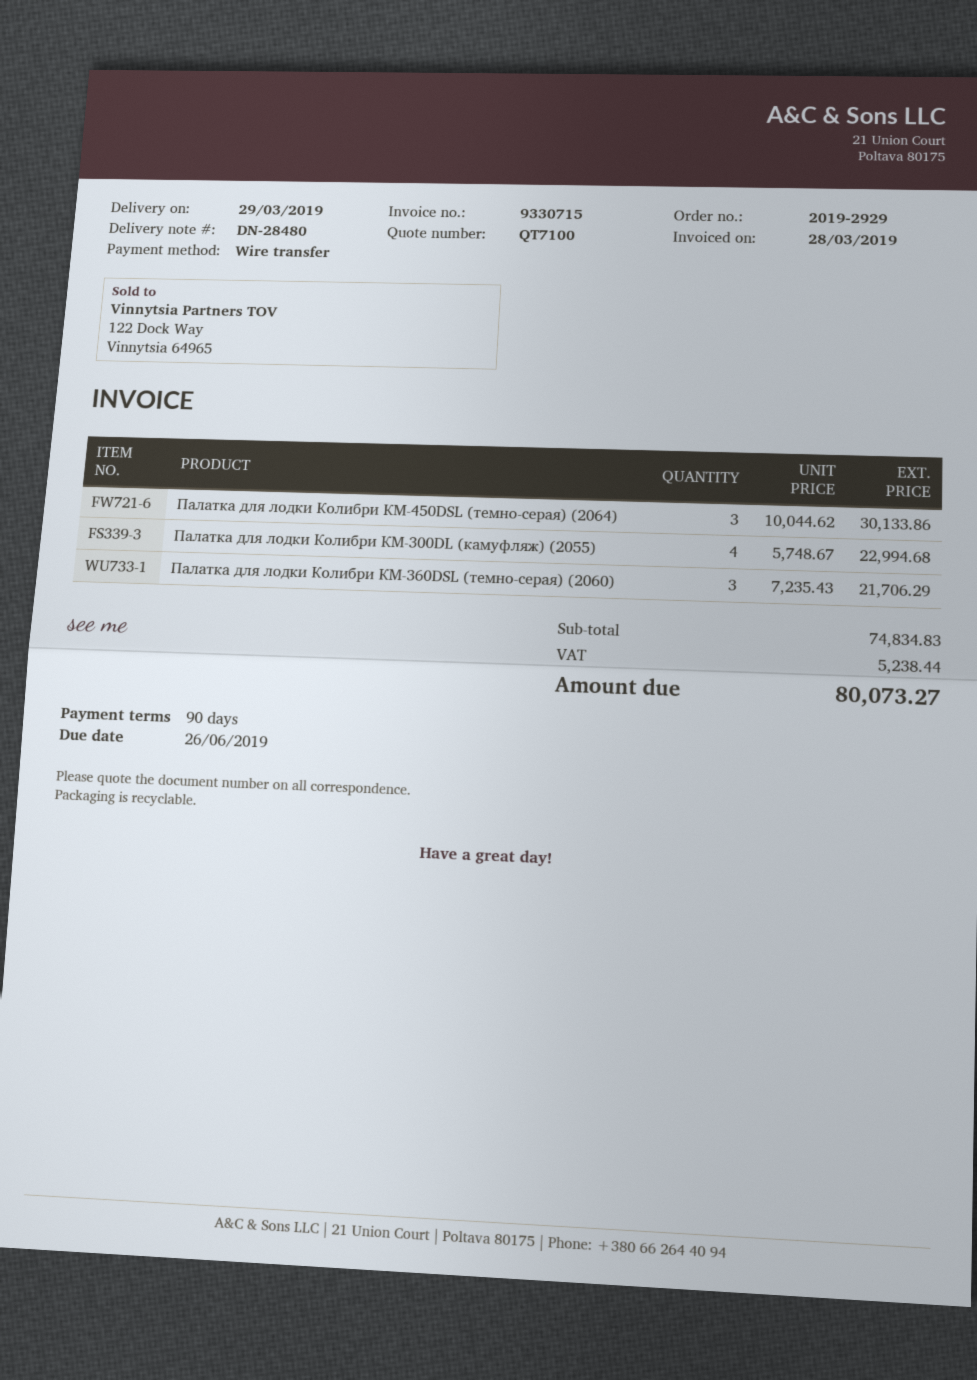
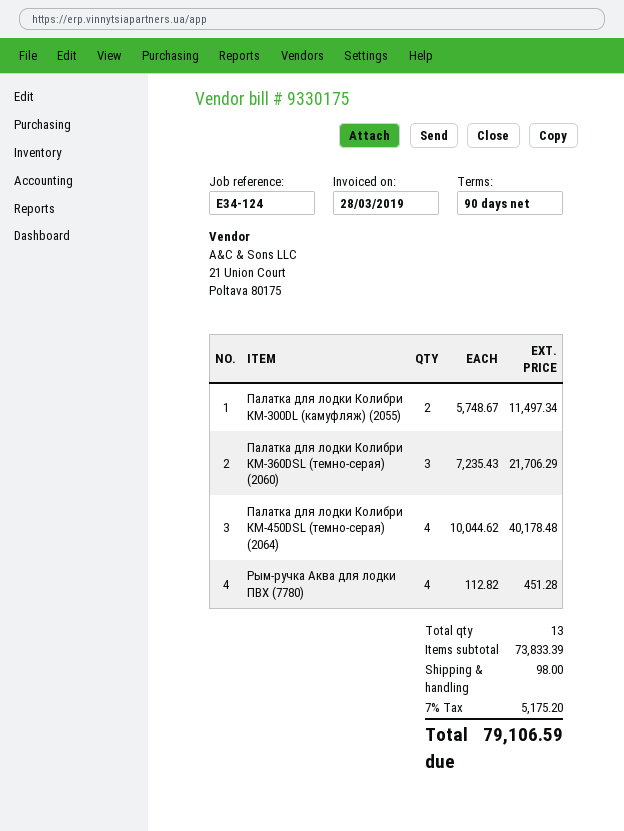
invoice number: 9330715 -> 9330175
Палатка для лодки Колибри КМ-450DSL (темно-серая) (2064): 3 x 10044.62 = 30133.86 -> 4 x 10044.62 = 40178.48
Палатка для лодки Колибри КМ-300DL (камуфляж) (2055): 4 x 5748.67 = 22994.68 -> 2 x 5748.67 = 11497.34
Рым-ручка Аква для лодки ПВХ (7780): none -> 4 x 112.82 = 451.28
subtotal: 74834.83 -> 73833.39
shipping: none -> 98.00
tax: 5238.44 -> 5175.20
total: 80073.27 -> 79106.59

